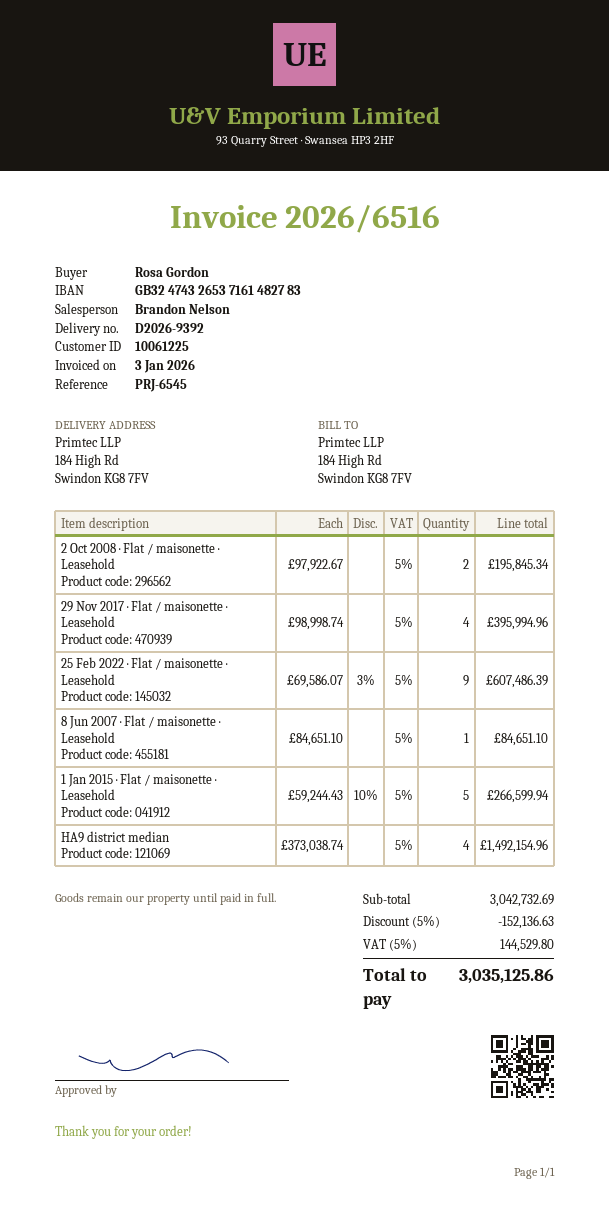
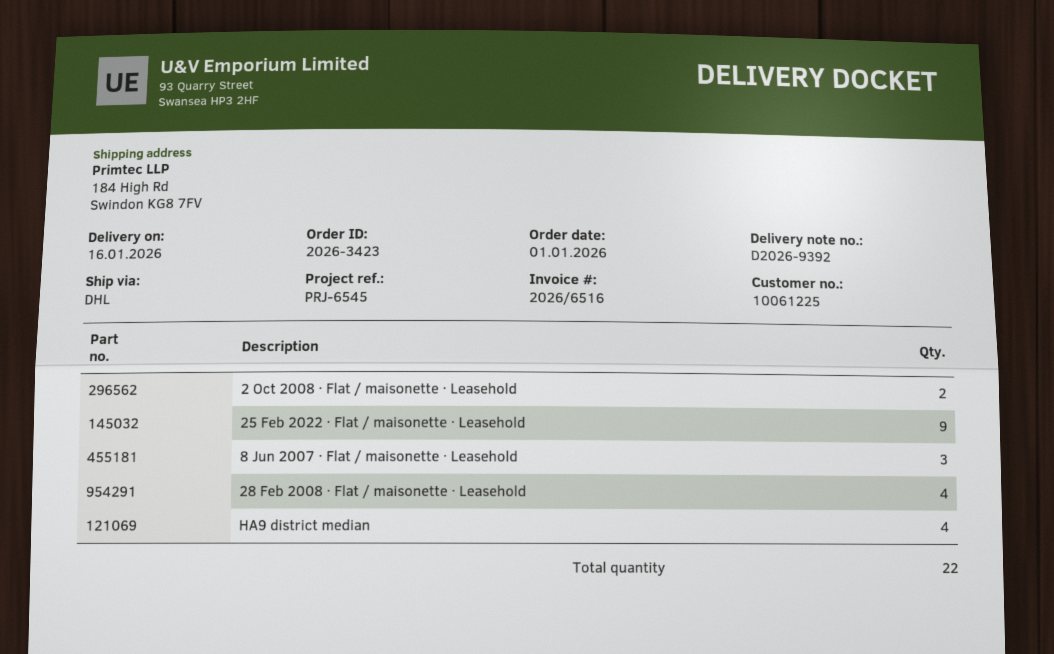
29 Nov 2017 · Flat / maisonette · Leasehold: 4 -> none
8 Jun 2007 · Flat / maisonette · Leasehold: 1 -> 3
1 Jan 2015 · Flat / maisonette · Leasehold: 5 -> none
28 Feb 2008 · Flat / maisonette · Leasehold: none -> 4

